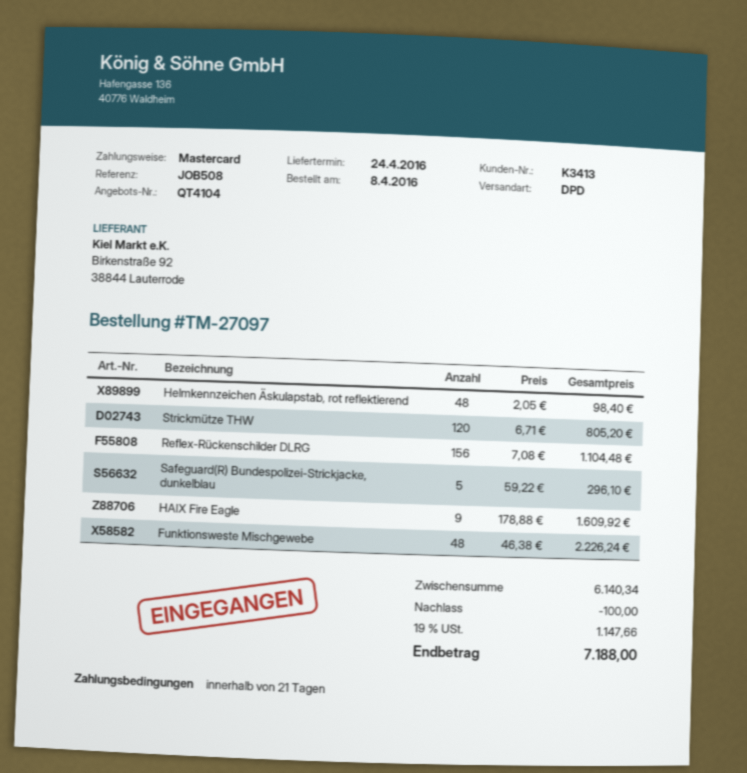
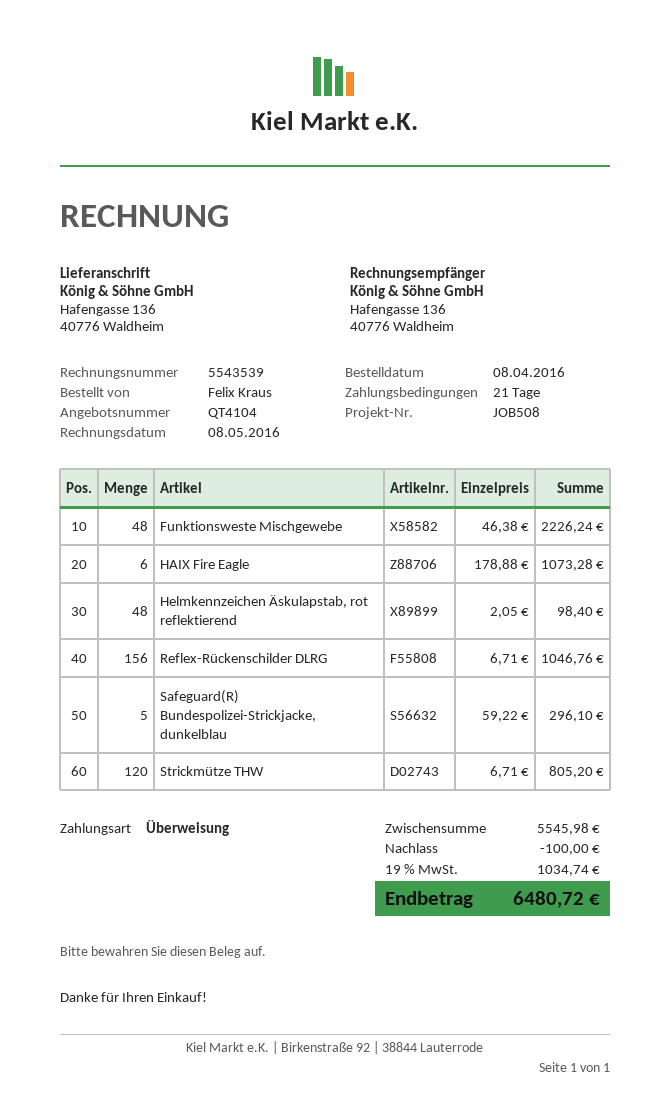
payment method: Mastercard -> bank transfer
Reflex-Rückenschilder DLRG: 156 x 7.08 = 1104.48 -> 156 x 6.71 = 1046.76
HAIX Fire Eagle: 9 x 178.88 = 1609.92 -> 6 x 178.88 = 1073.28
subtotal: 6140.34 -> 5545.98
tax: 19% = 1147.66 -> 19% = 1034.74
total: 7188.00 -> 6480.72

